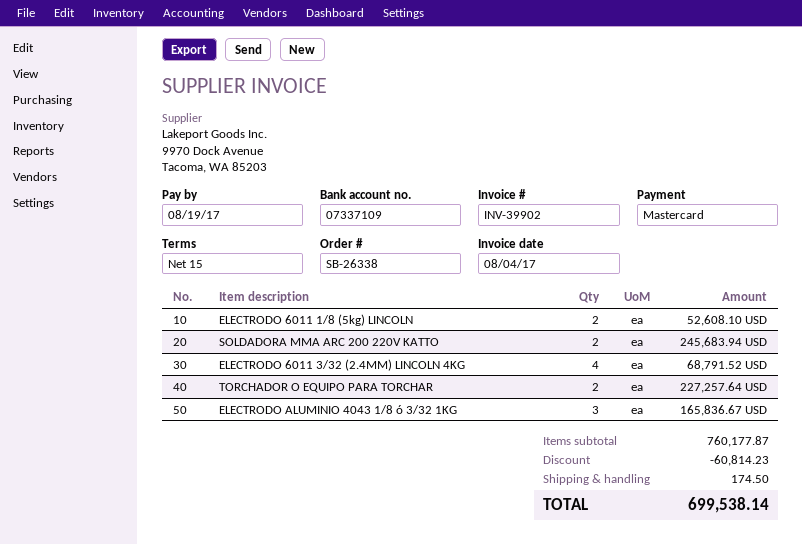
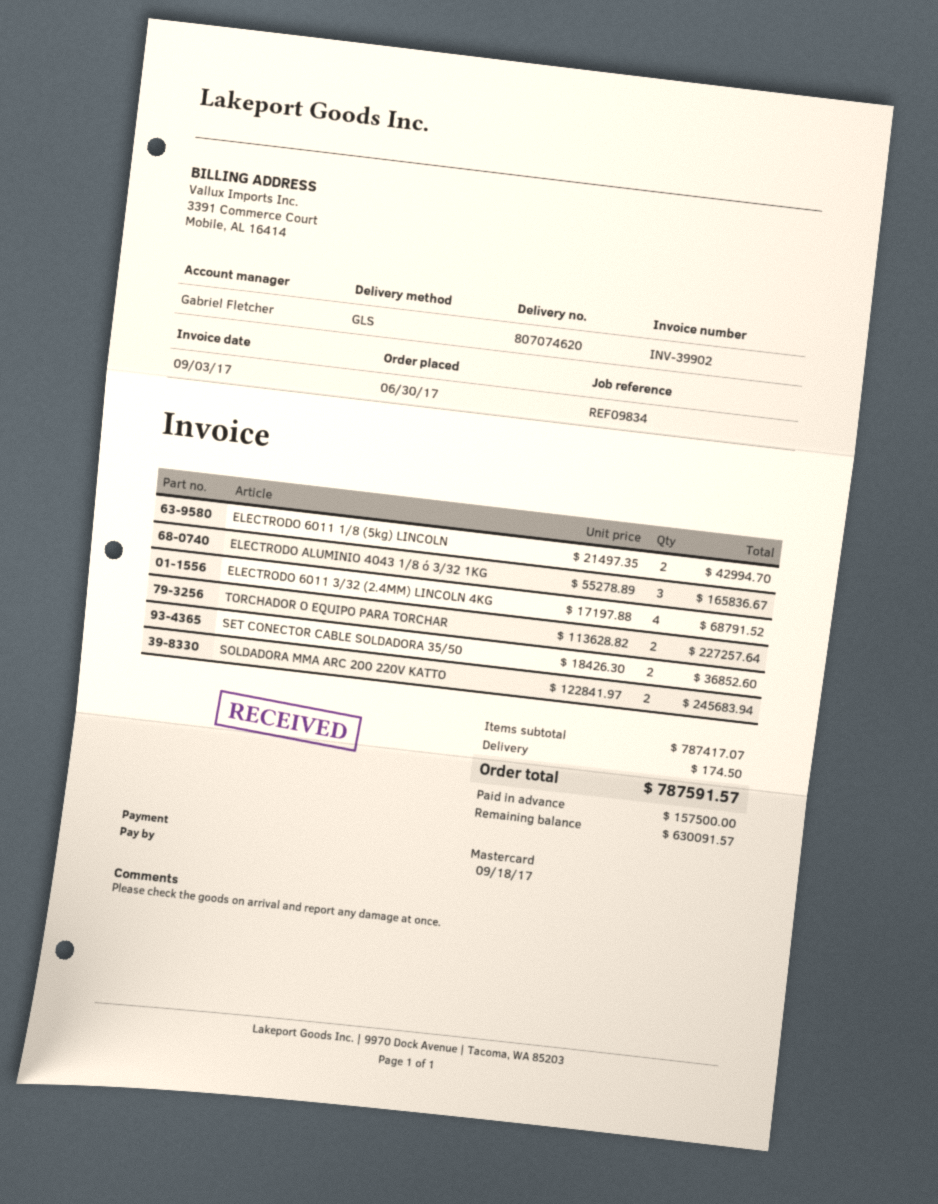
invoice date: 2017-08-04 -> 2017-09-03
due date: 2017-08-19 -> 2017-09-18
ELECTRODO 6011 1/8 (5kg) LINCOLN: 2 for 52608.10 -> 2 for 42994.70
SET CONECTOR CABLE SOLDADORA 35/50: none -> 2 for 36852.60
subtotal: 760177.87 -> 787417.07
discount: 60814.23 -> none
total: 699538.14 -> 787591.57

